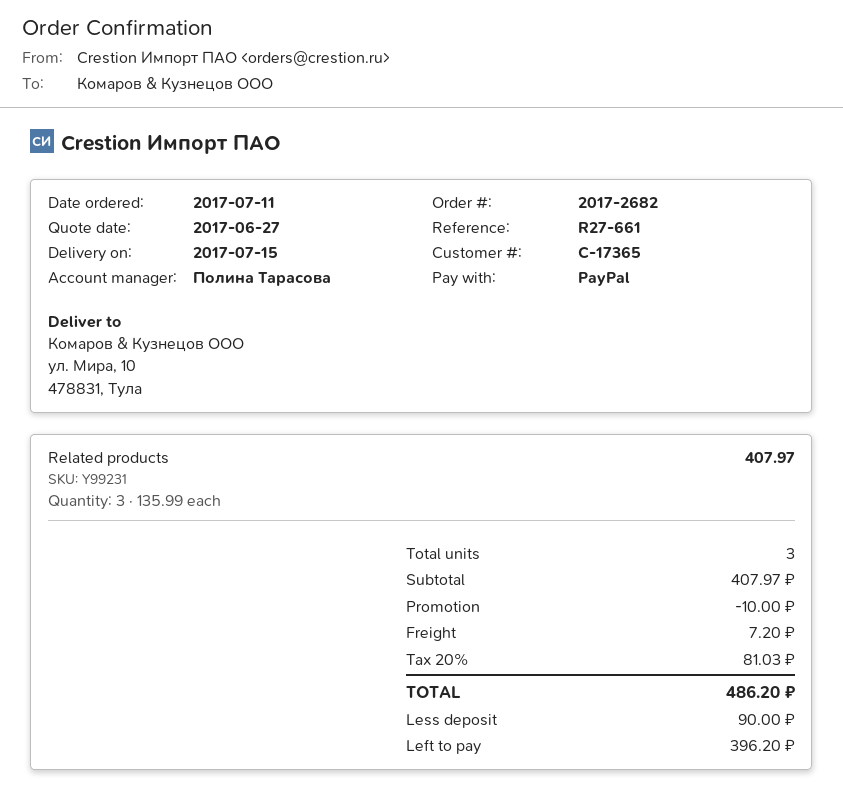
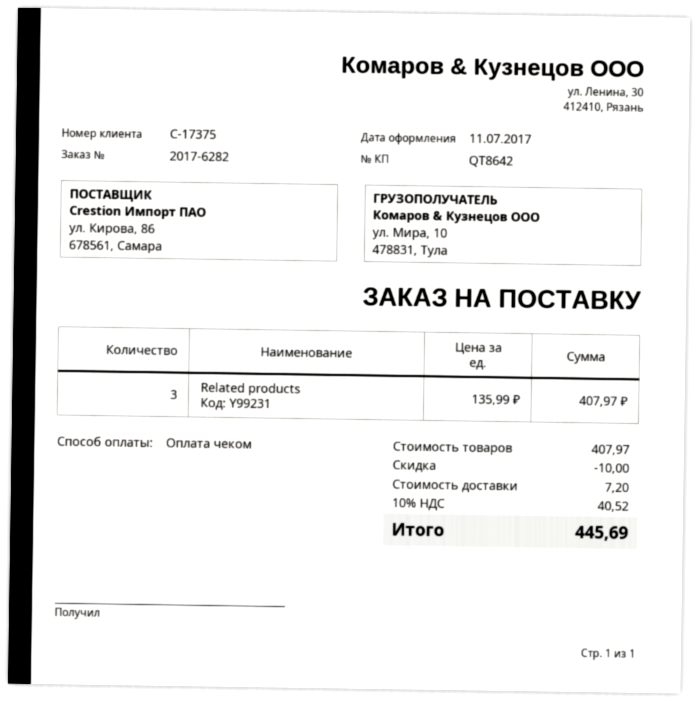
order number: 2017-2682 -> 2017-6282
customer number: C-17365 -> C-17375
payment method: PayPal -> cheque
tax: 20% = 81.03 -> 10% = 40.52
total: 486.20 -> 445.69

